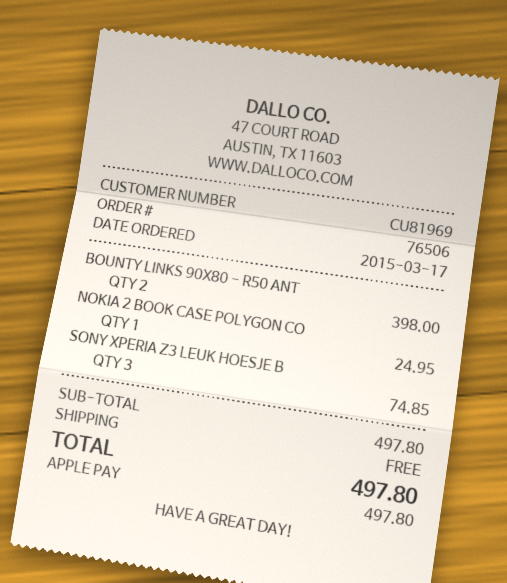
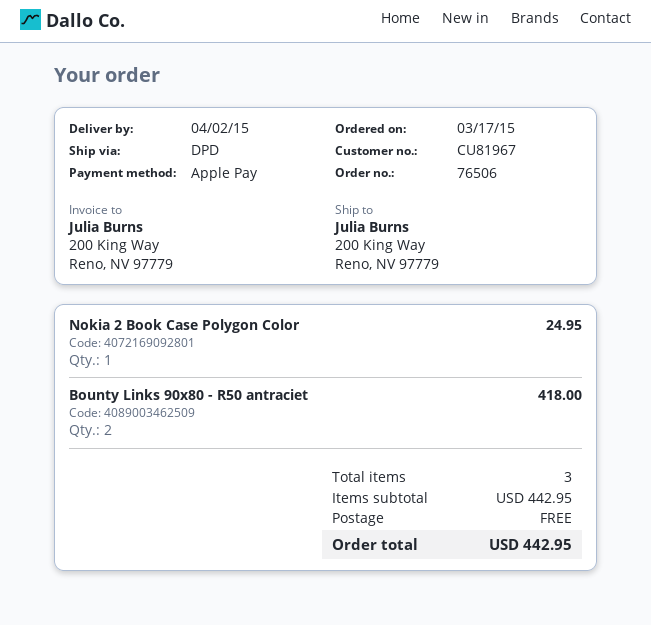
customer number: CU81969 -> CU81967
BOUNTY LINKS 90X80 - R50 ANT: 2 for 398.00 -> 2 for 418.00
SONY XPERIA Z3 LEUK HOESJE B: 3 for 74.85 -> none
subtotal: 497.80 -> 442.95
total: 497.80 -> 442.95

